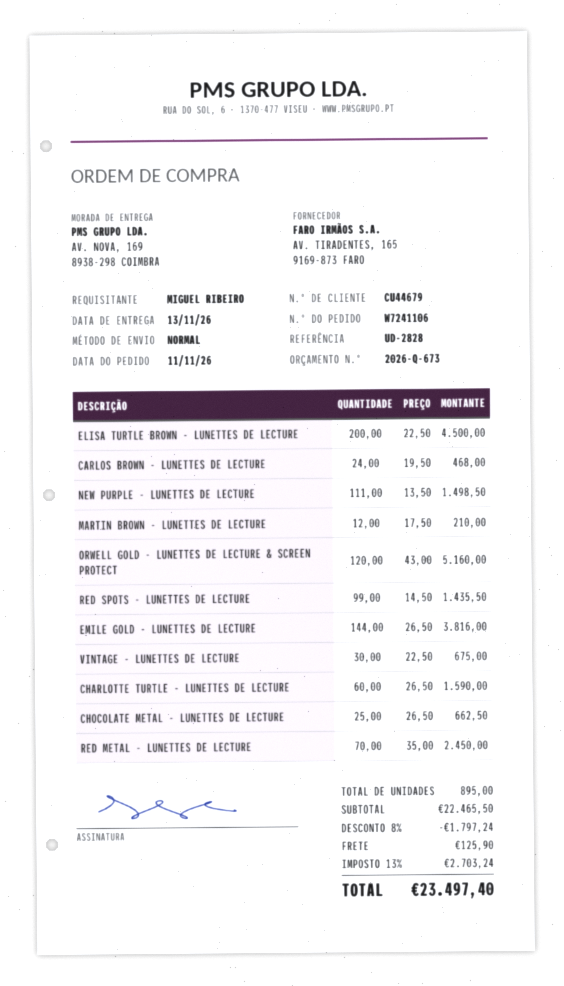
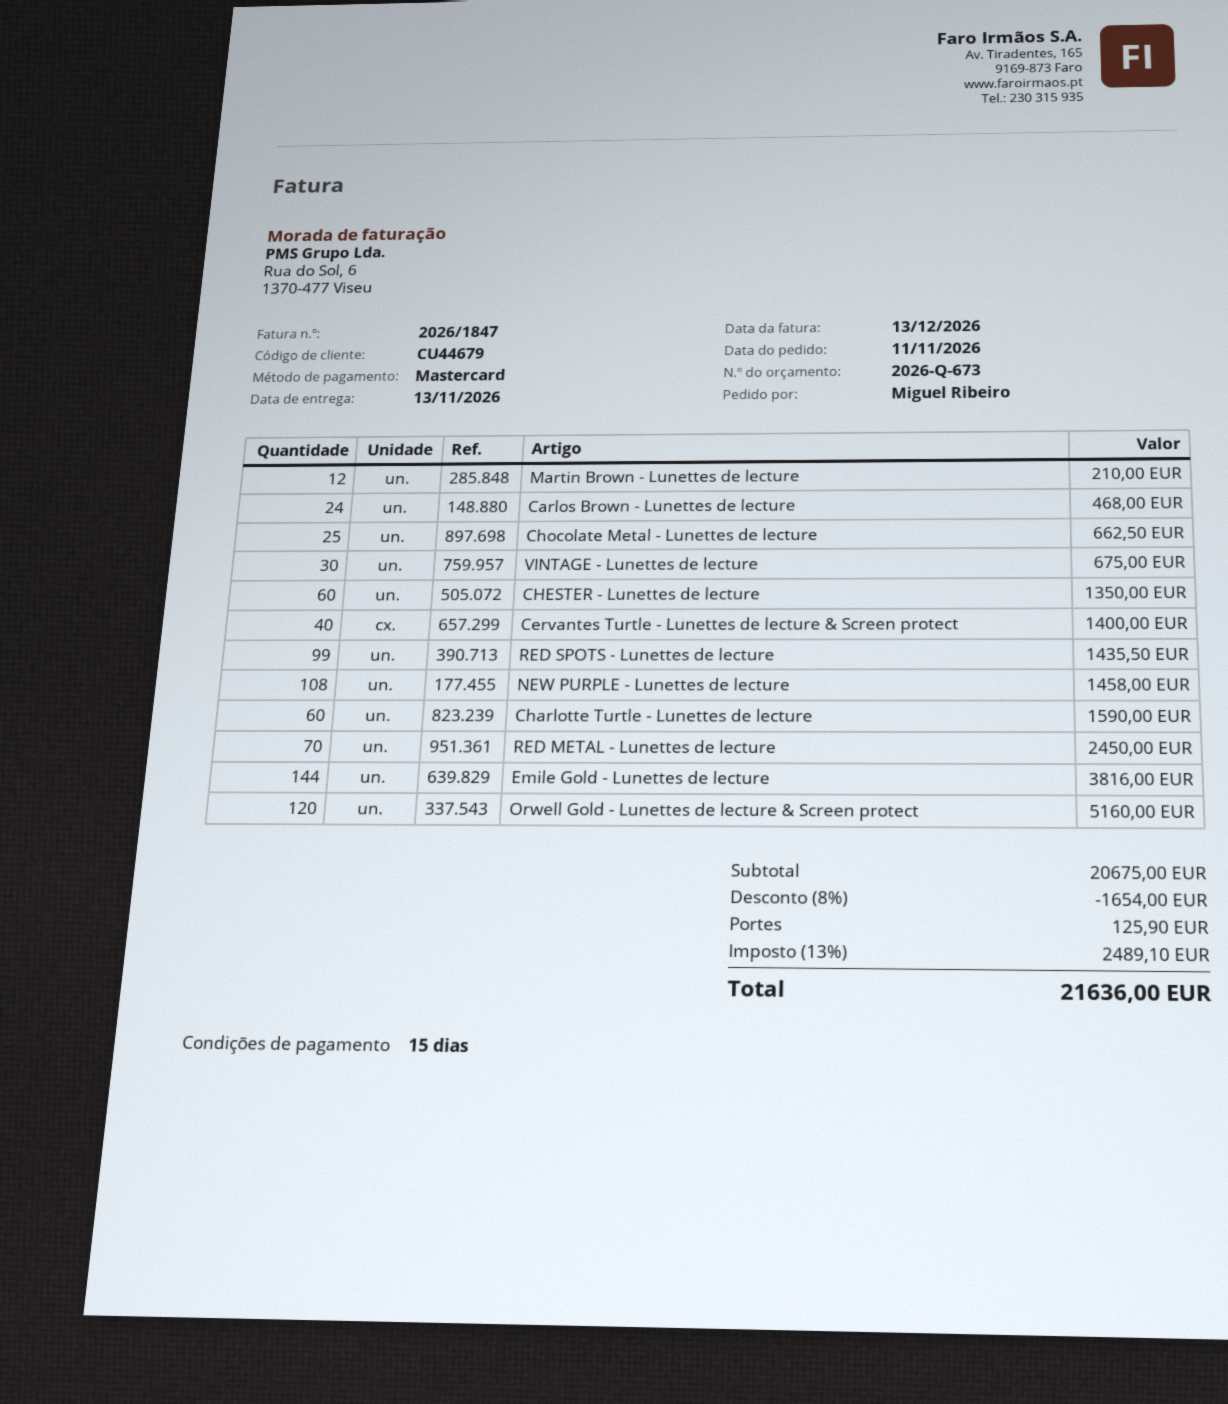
ELISA TURTLE BROWN - LUNETTES DE LECTURE: 200 for 4500.00 -> none
NEW PURPLE - LUNETTES DE LECTURE: 111 for 1498.50 -> 108 for 1458.00
CHESTER - Lunettes de lecture: none -> 60 for 1350.00
Cervantes Turtle - Lunettes de lecture & Screen protect: none -> 40 for 1400.00
subtotal: 22465.50 -> 20675.00
discount: 8% = 1797.24 -> 8% = 1654.00
tax: 13% = 2703.24 -> 13% = 2489.10
total: 23497.40 -> 21636.00

